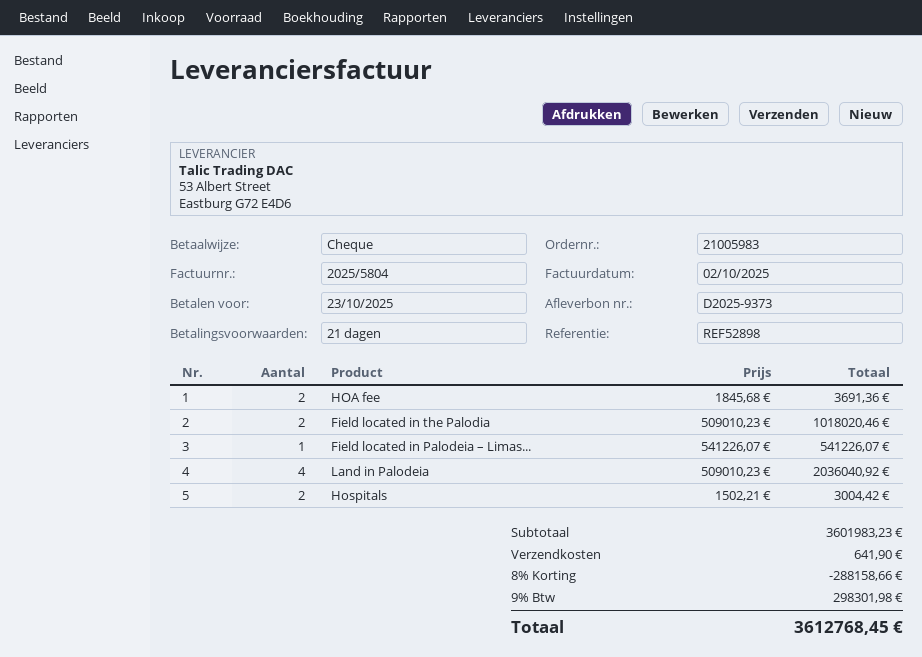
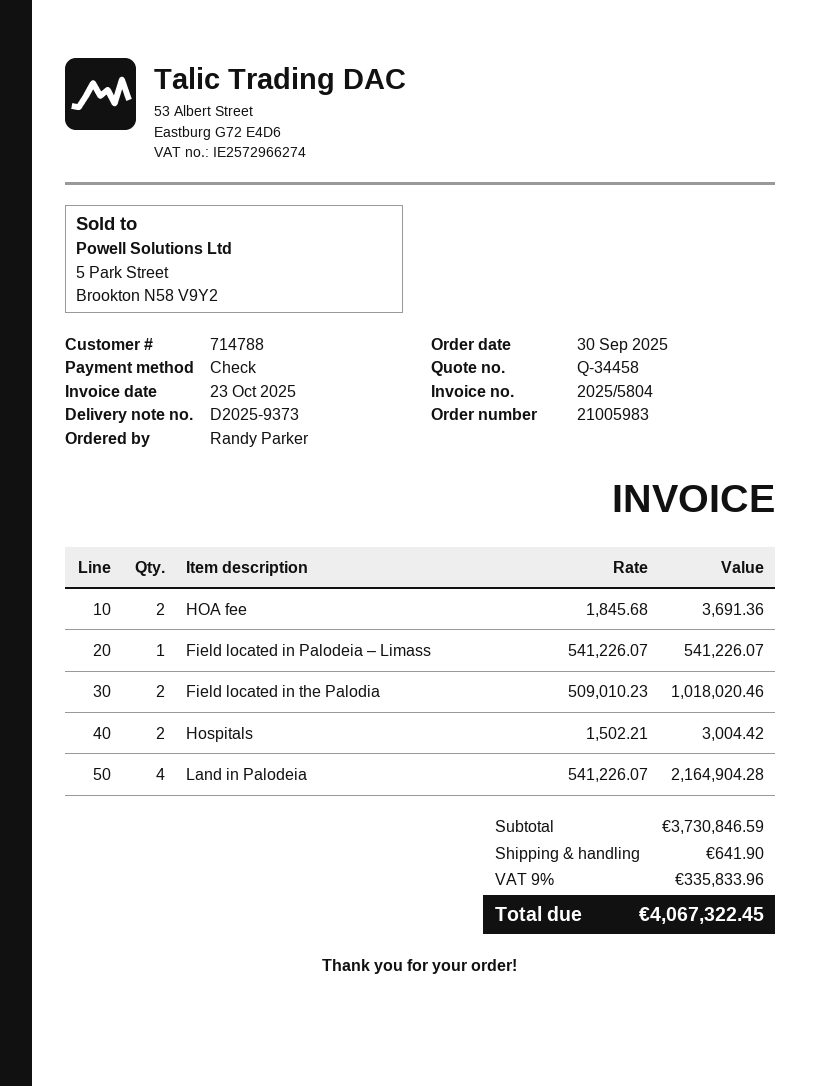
invoice date: 2025-10-02 -> 2025-10-23
Land in Palodeia: 4 x 509010.23 = 2036040.92 -> 4 x 541226.07 = 2164904.28
subtotal: 3601983.23 -> 3730846.59
discount: 8% = 288158.66 -> none
tax: 9% = 298301.98 -> 9% = 335833.96
total: 3612768.45 -> 4067322.45

